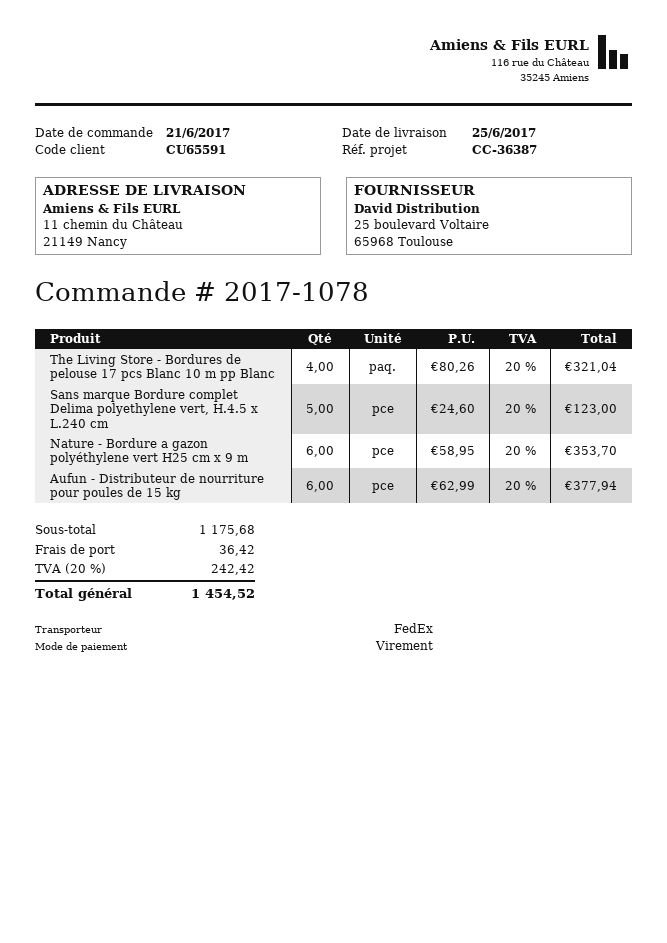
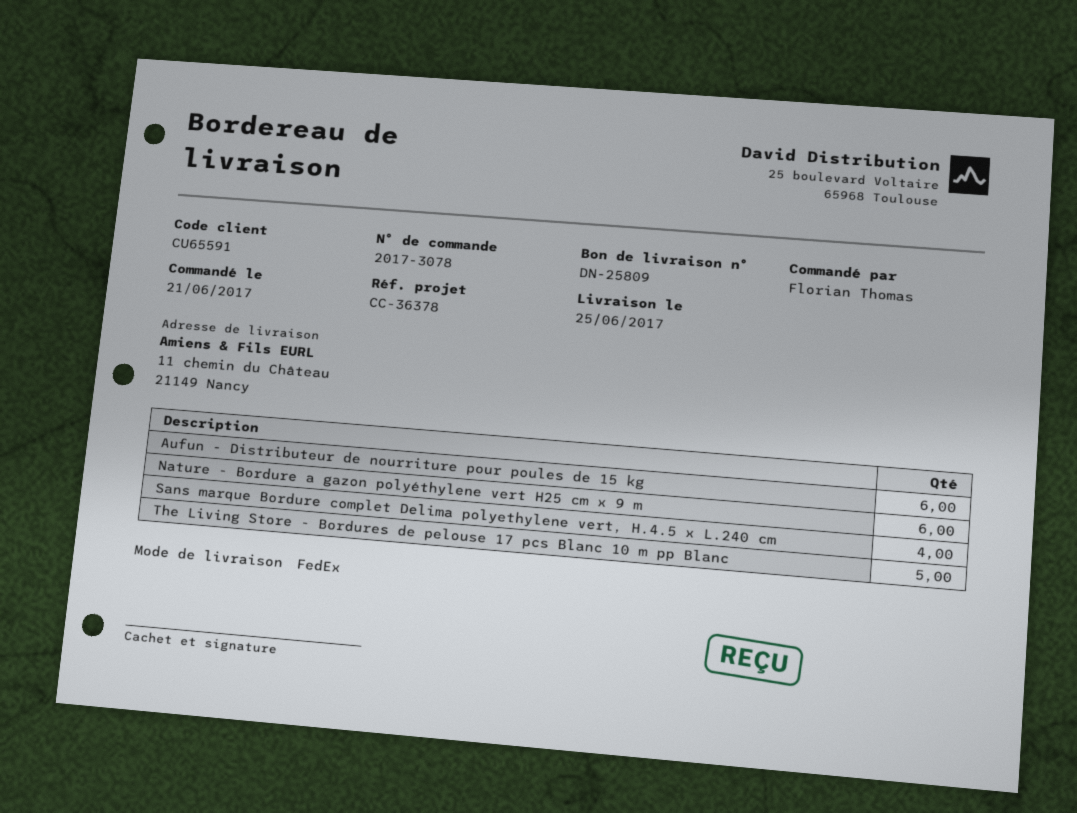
order number: 2017-1078 -> 2017-3078
reference: CC-36387 -> CC-36378
The Living Store - Bordures de pelouse 17 pcs Blanc 10 m pp Blanc: 4 -> 5
Sans marque Bordure complet Delima polyethylene vert, H.4.5 x L.240 cm: 5 -> 4

